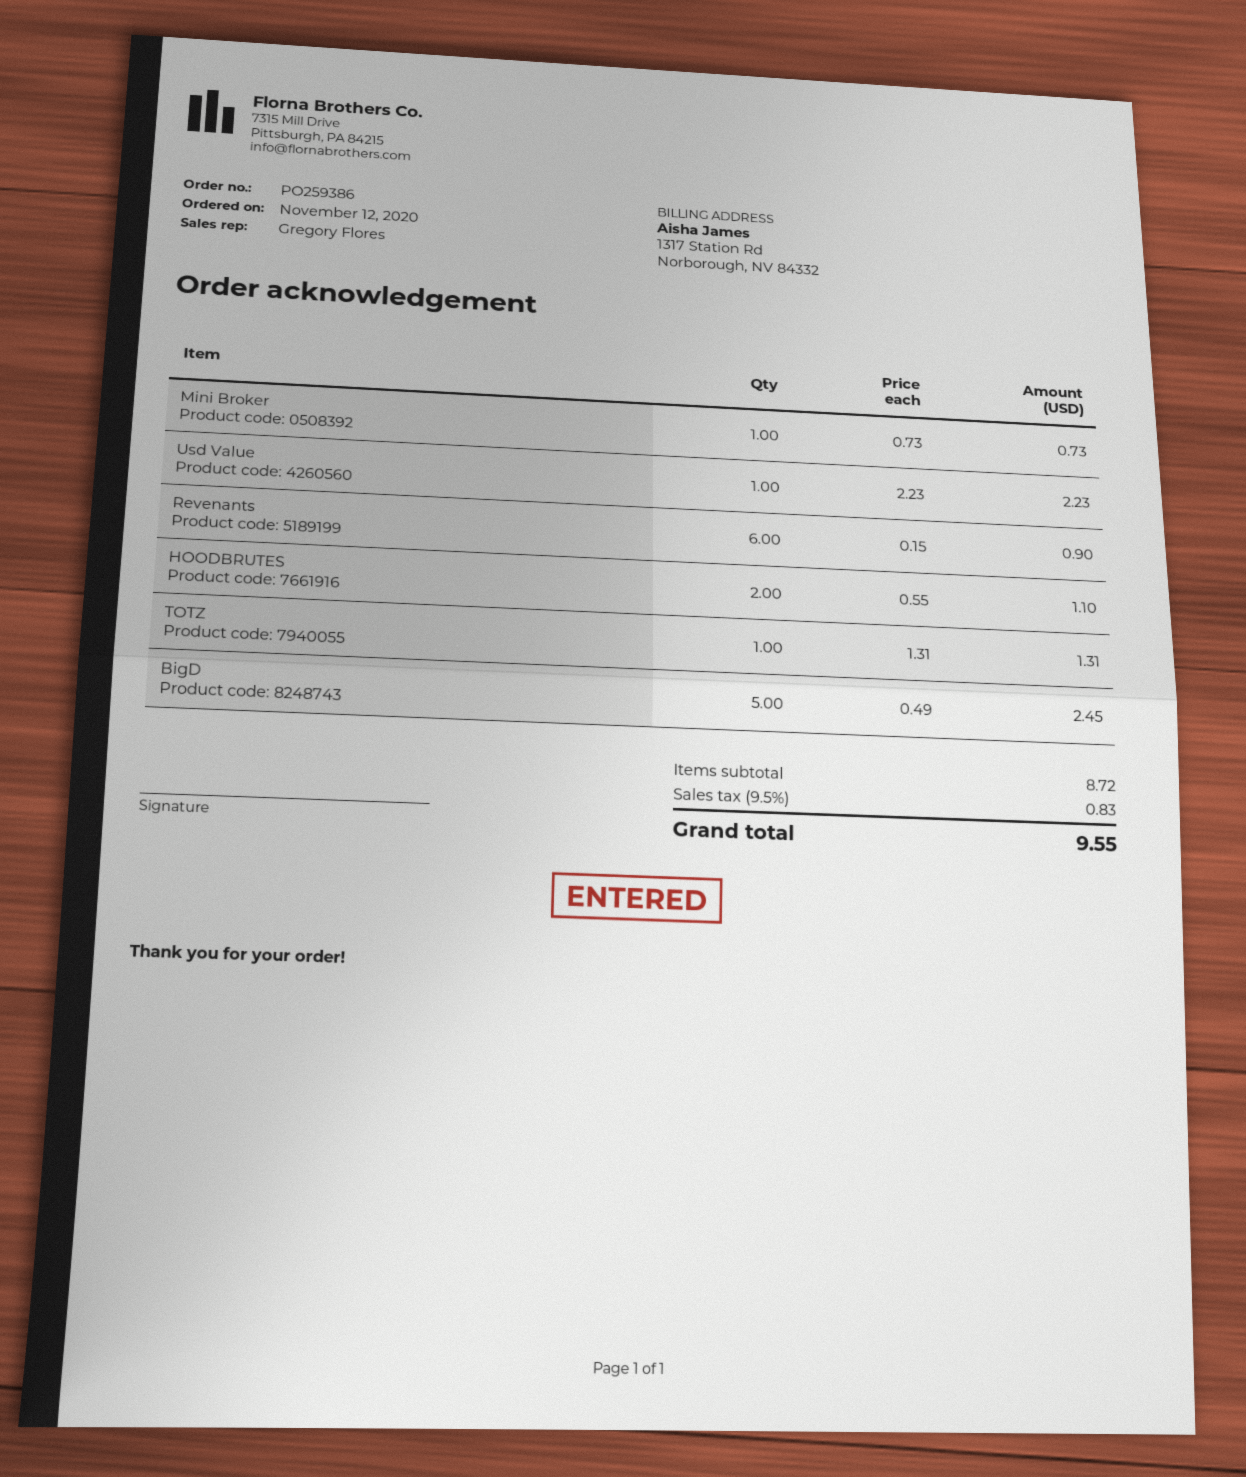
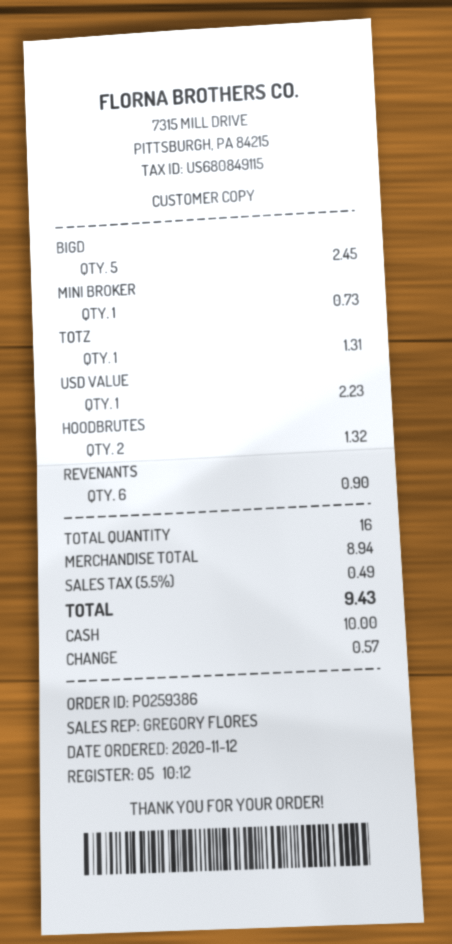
HOODBRUTES: 2 for 1.10 -> 2 for 1.32
subtotal: 8.72 -> 8.94
tax: 9.5% = 0.83 -> 5.5% = 0.49
total: 9.55 -> 9.43

